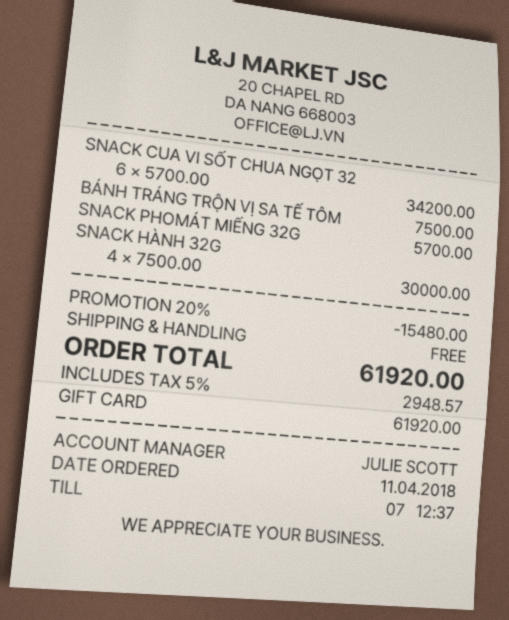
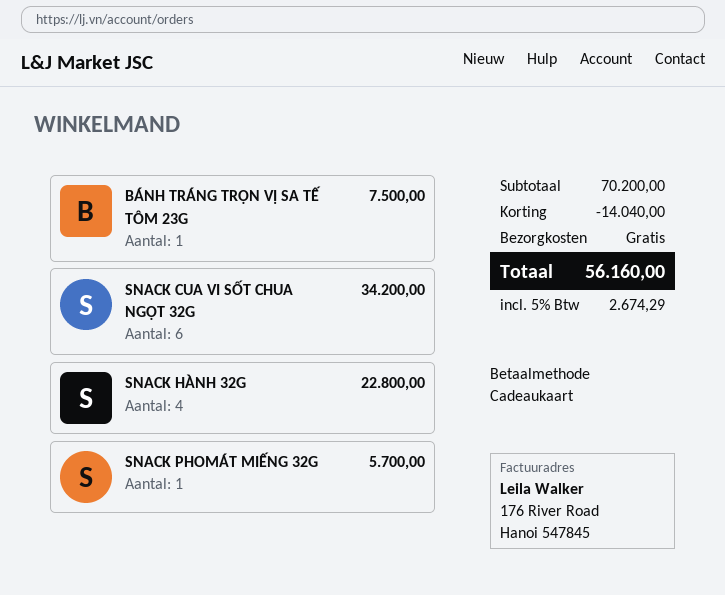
SNACK HÀNH 32G: 4 for 30000.00 -> 4 for 22800.00
discount: 15480.00 -> 14040.00
tax: 5% = 2948.57 -> 5% = 2674.29
total: 61920.00 -> 56160.00

